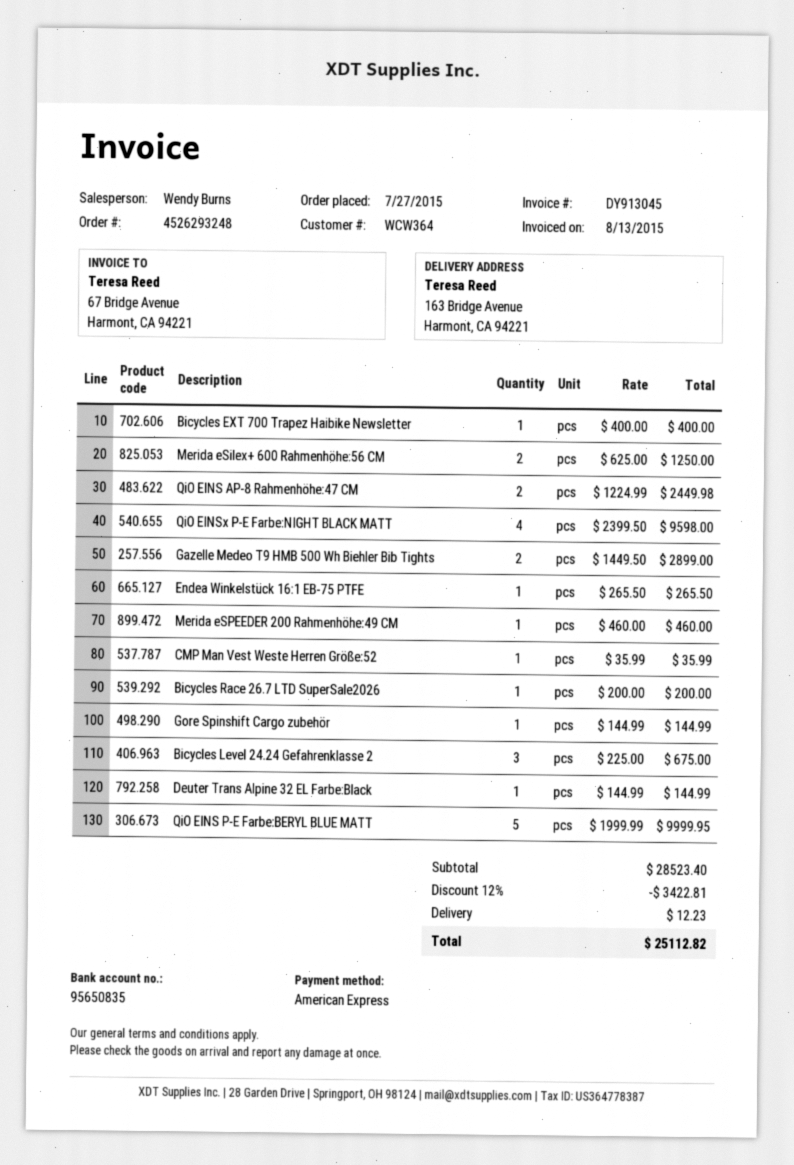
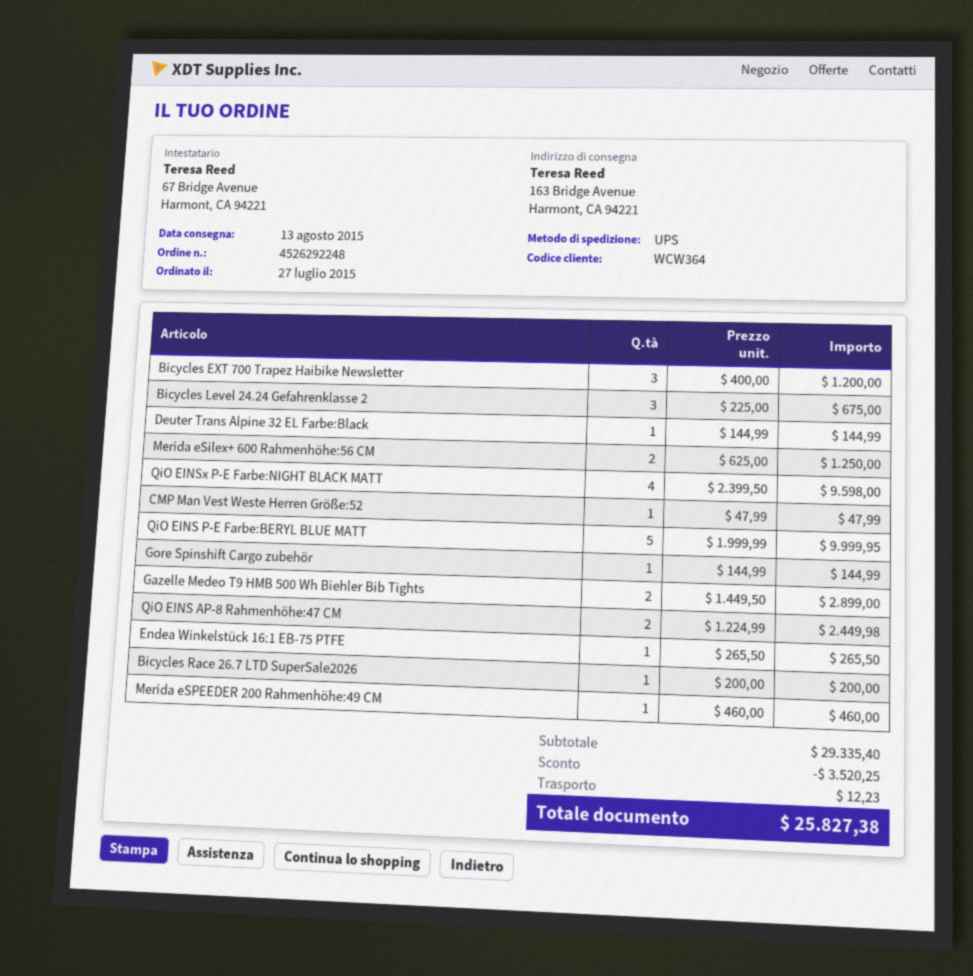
order number: 4526293248 -> 4526292248
Bicycles EXT 700 Trapez Haibike Newsletter: 1 x 400.00 = 400.00 -> 3 x 400.00 = 1200.00
CMP Man Vest Weste Herren Größe:52: 1 x 35.99 = 35.99 -> 1 x 47.99 = 47.99
subtotal: 28523.40 -> 29335.40
discount: 3422.81 -> 3520.25
total: 25112.82 -> 25827.38

